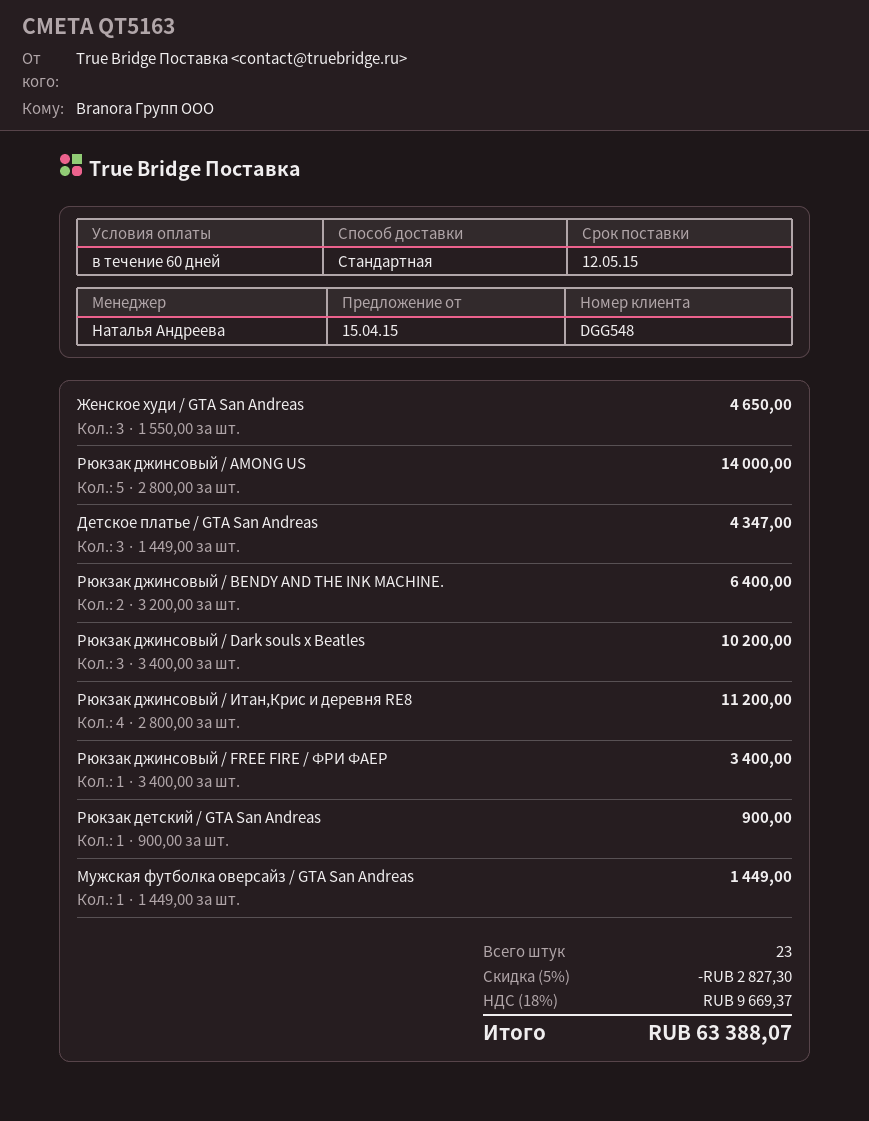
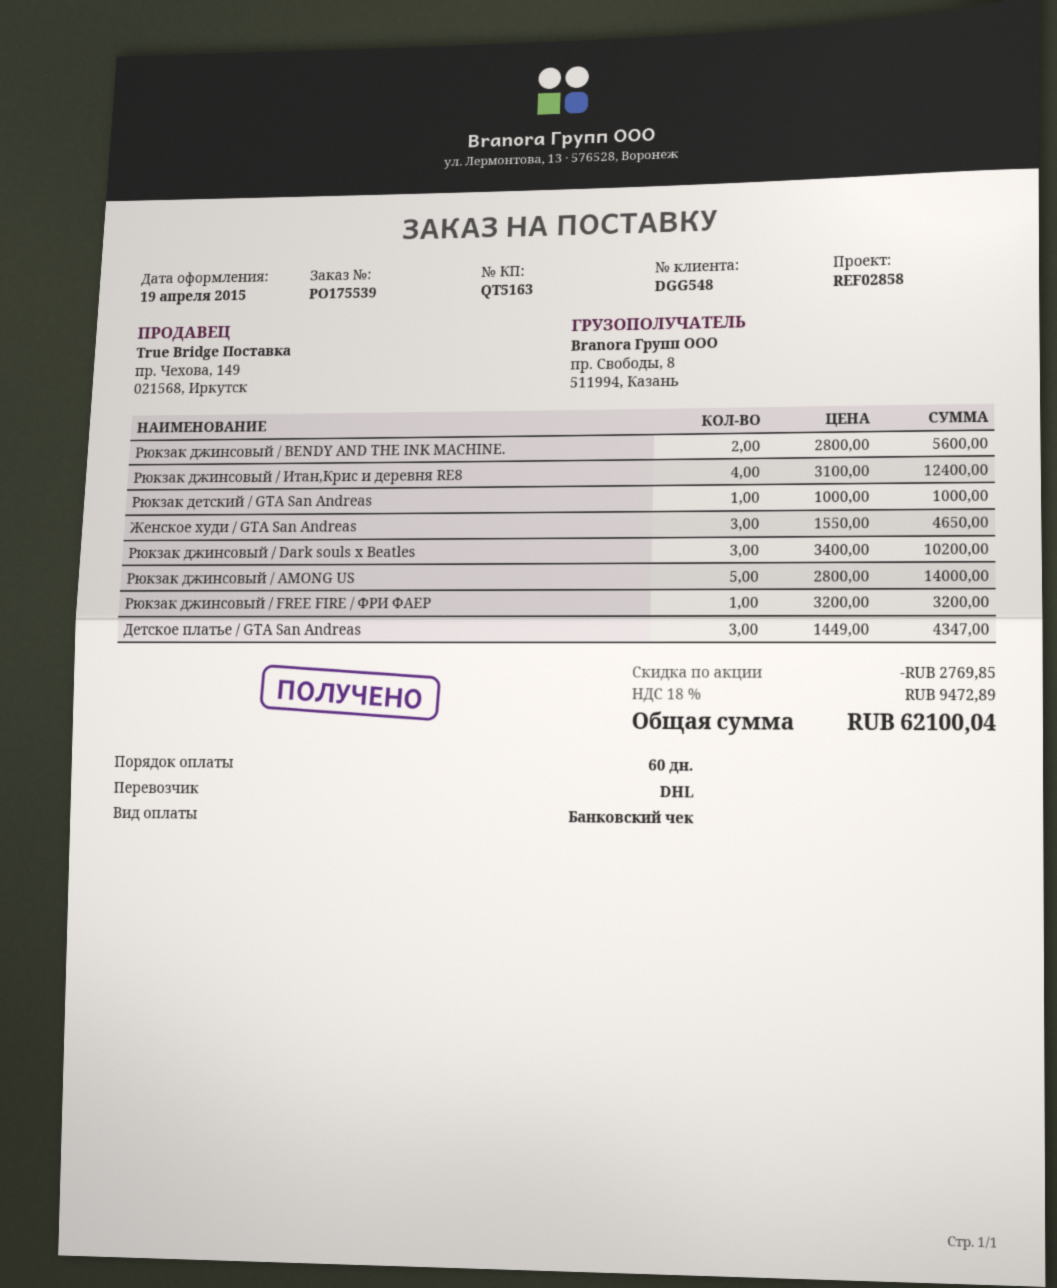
shipping method: standard -> DHL
Рюкзак джинсовый / BENDY AND THE INK MACHINE.: 2 x 3200.00 = 6400.00 -> 2 x 2800.00 = 5600.00
Рюкзак джинсовый / Итан,Крис и деревня RE8: 4 x 2800.00 = 11200.00 -> 4 x 3100.00 = 12400.00
Рюкзак джинсовый / FREE FIRE / ФРИ ФАЕР: 1 x 3400.00 = 3400.00 -> 1 x 3200.00 = 3200.00
Рюкзак детский / GTA San Andreas: 1 x 900.00 = 900.00 -> 1 x 1000.00 = 1000.00
Мужская футболка оверсайз / GTA San Andreas: 1 x 1449.00 = 1449.00 -> none
discount: 2827.30 -> 2769.85
tax: 18% = 9669.37 -> 18% = 9472.89
total: 63388.07 -> 62100.04

